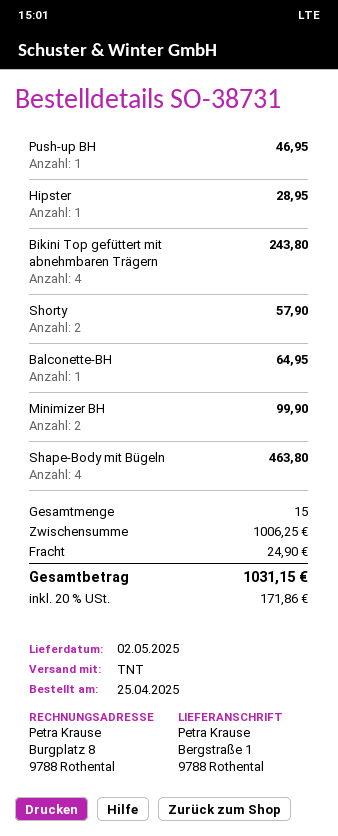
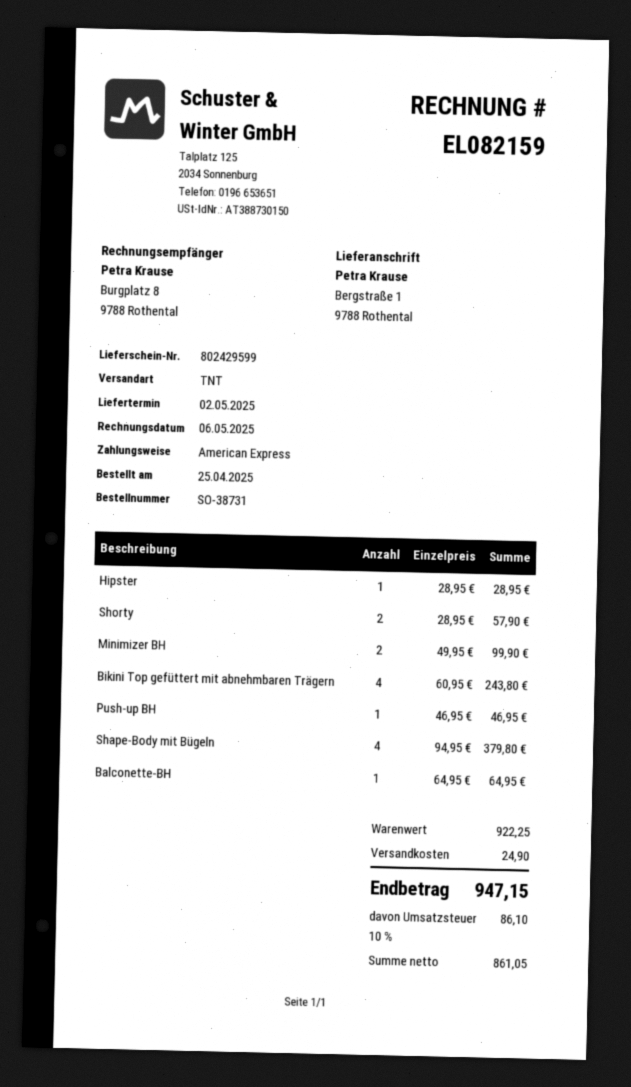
Shape-Body mit Bügeln: 4 for 463.80 -> 4 for 379.80
subtotal: 1006.25 -> 922.25
tax: 20% = 171.86 -> 10% = 86.10
total: 1031.15 -> 947.15

